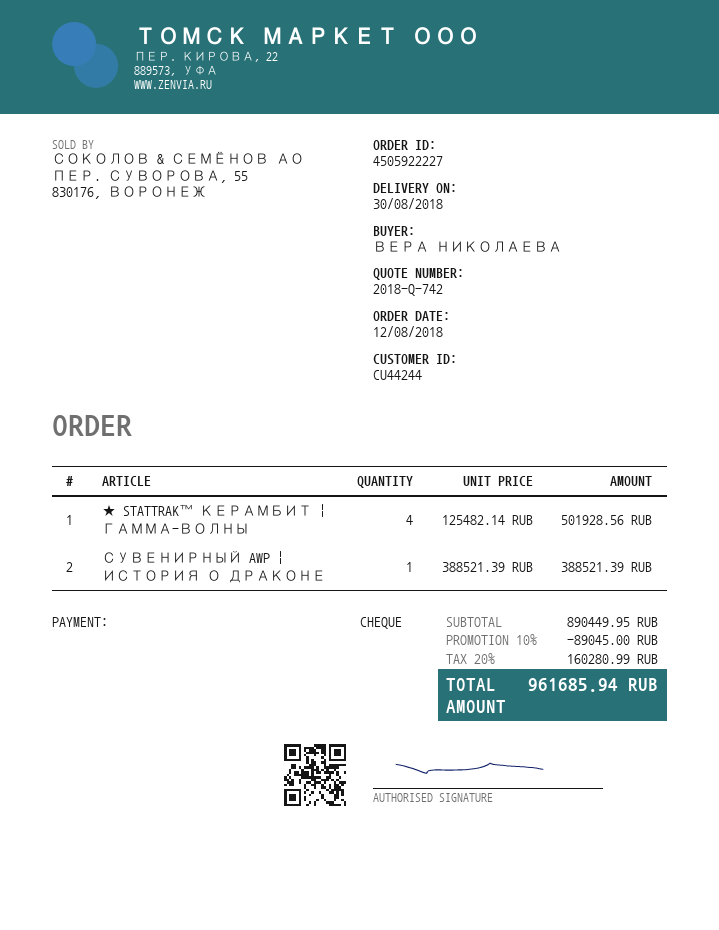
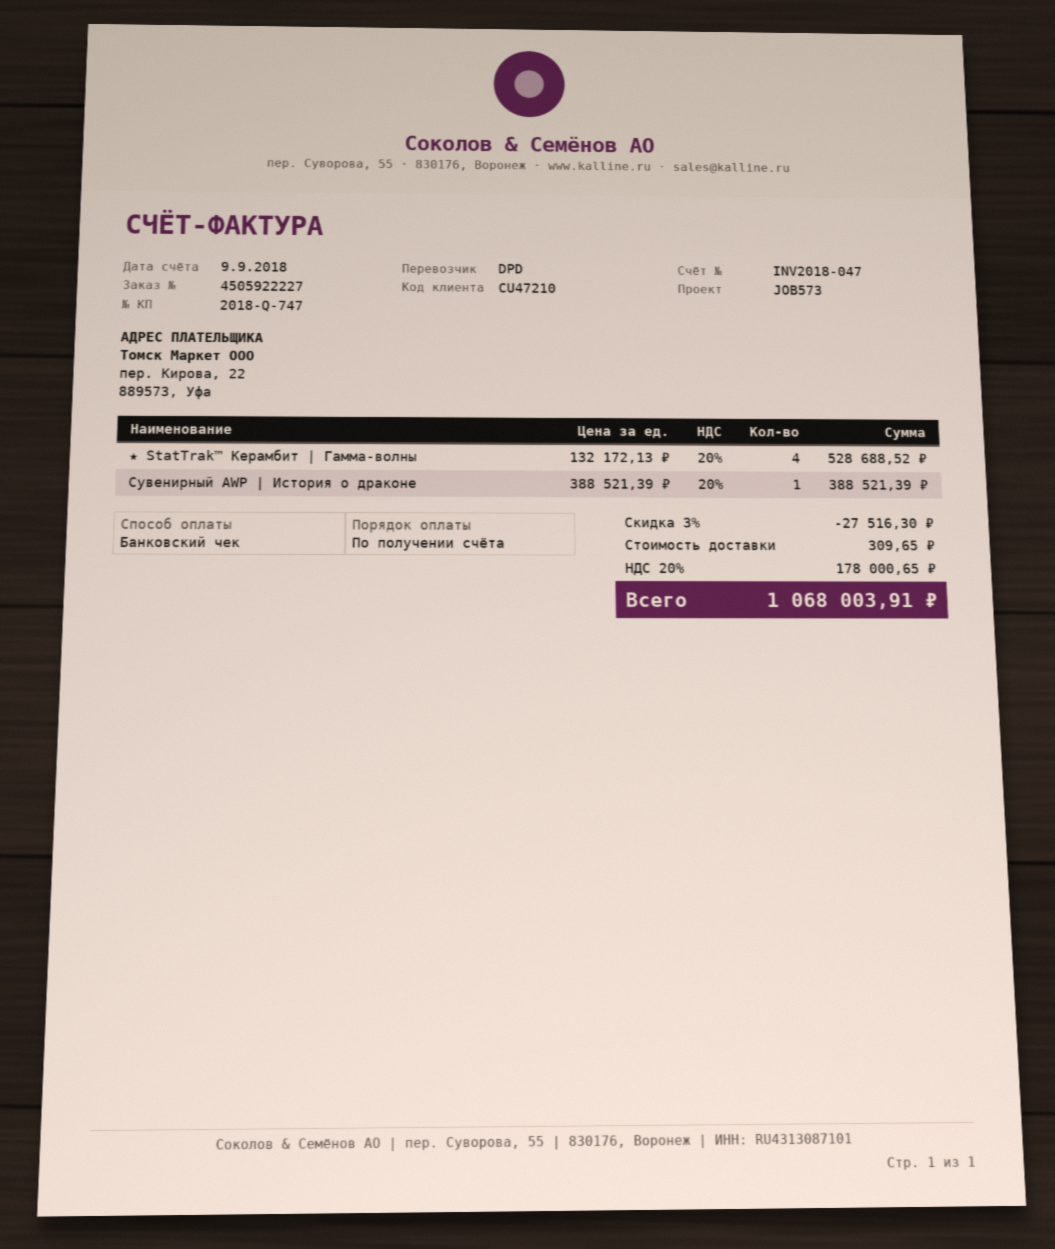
quote number: 2018-Q-742 -> 2018-Q-747
customer number: CU44244 -> CU47210
★ STATTRAK™ КЕРАМБИТ | ГАММА-ВОЛНЫ: 4 x 125482.14 = 501928.56 -> 4 x 132172.13 = 528688.52
discount: 10% = 89045.00 -> 3% = 27516.30
shipping: none -> 309.65
tax: 20% = 160280.99 -> 20% = 178000.65
total: 961685.94 -> 1068003.91

